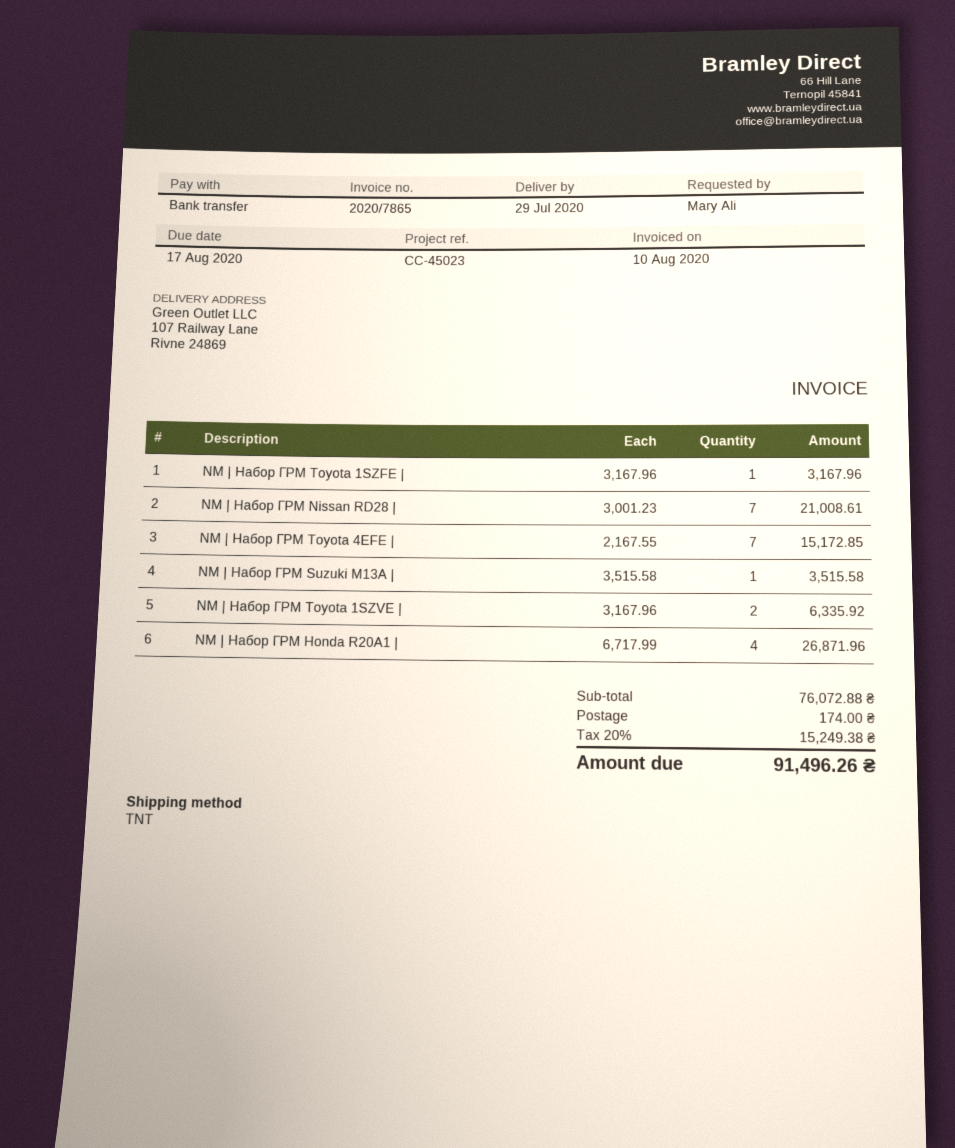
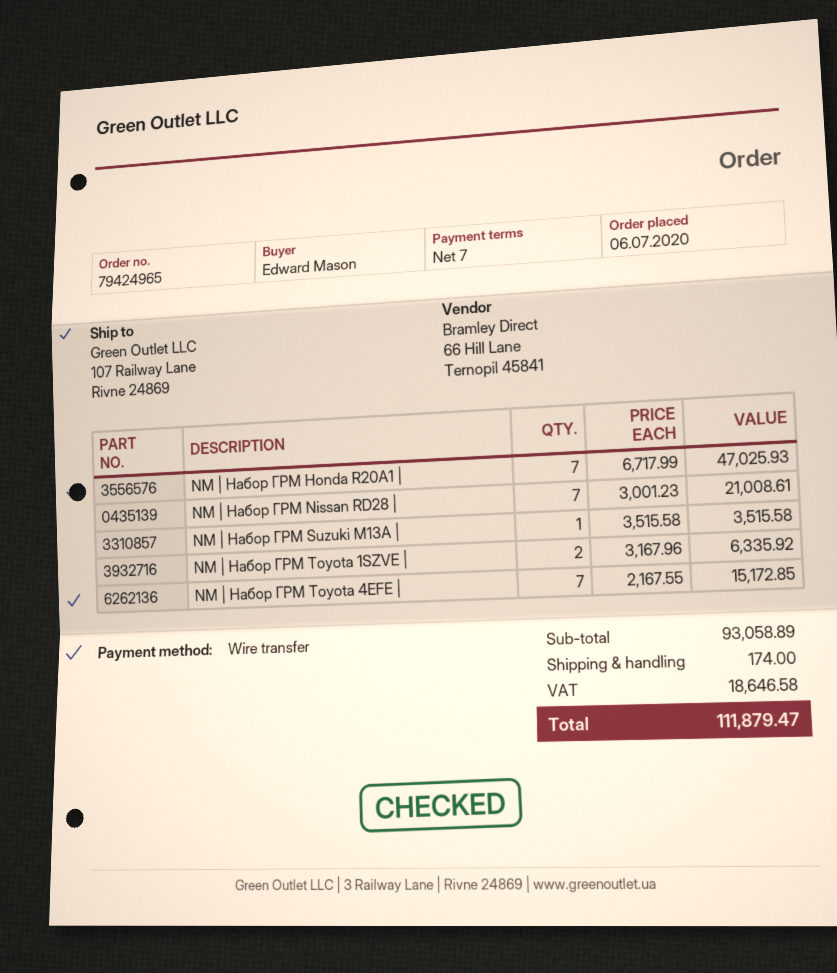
ordered by: Mary Ali -> Edward Mason
NM | Набор ГРМ Toyota 1SZFE |: 1 x 3167.96 = 3167.96 -> none
NM | Набор ГРМ Honda R20A1 |: 4 x 6717.99 = 26871.96 -> 7 x 6717.99 = 47025.93
subtotal: 76072.88 -> 93058.89
tax: 15249.38 -> 18646.58
total: 91496.26 -> 111879.47

